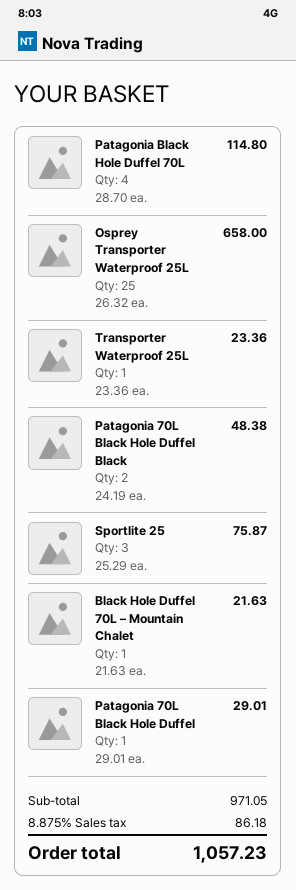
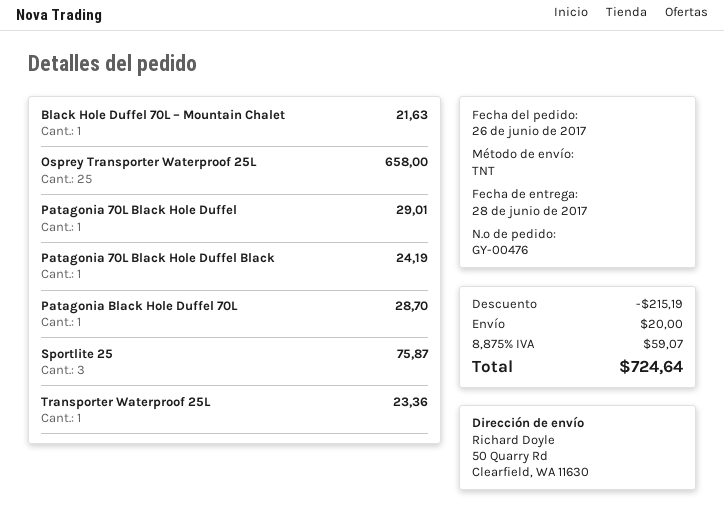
Patagonia Black Hole Duffel 70L: 4 for 114.80 -> 1 for 28.70
Patagonia 70L Black Hole Duffel Black: 2 for 48.38 -> 1 for 24.19
discount: none -> 215.19
shipping: none -> 20.00
tax: 8.875% = 86.18 -> 8.875% = 59.07
total: 1057.23 -> 724.64

